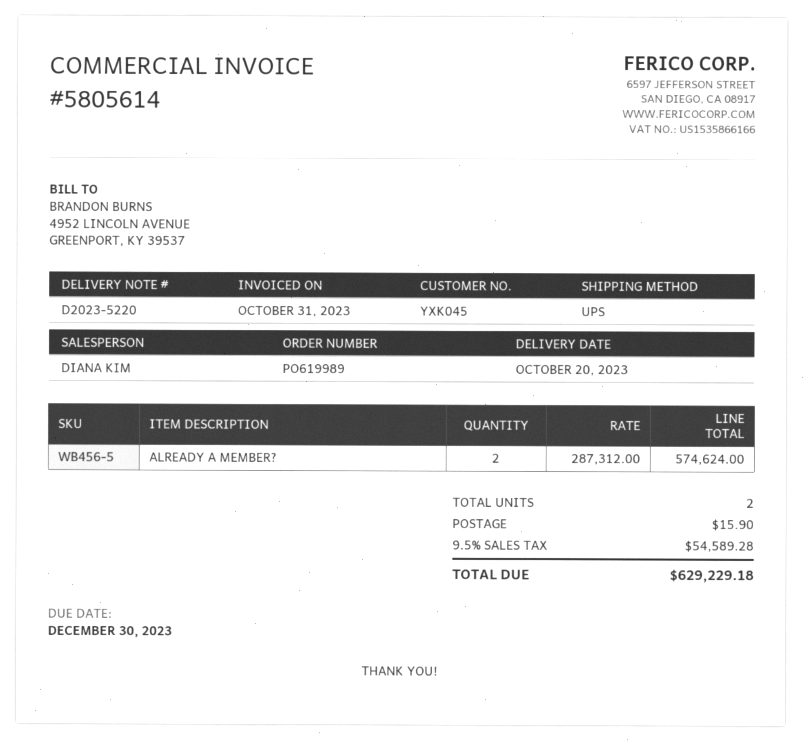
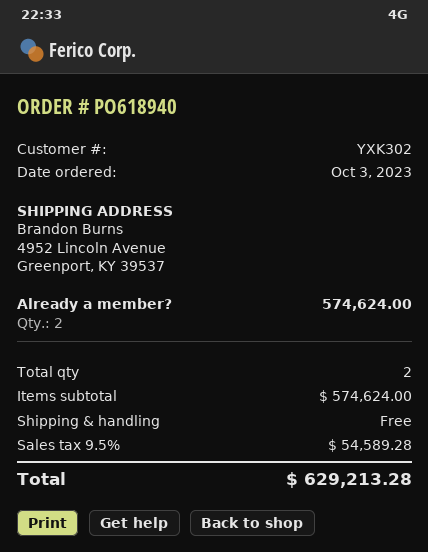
order number: PO619989 -> PO618940
customer number: YXK045 -> YXK302
shipping: 15.90 -> 0.00
total: 629229.18 -> 629213.28

